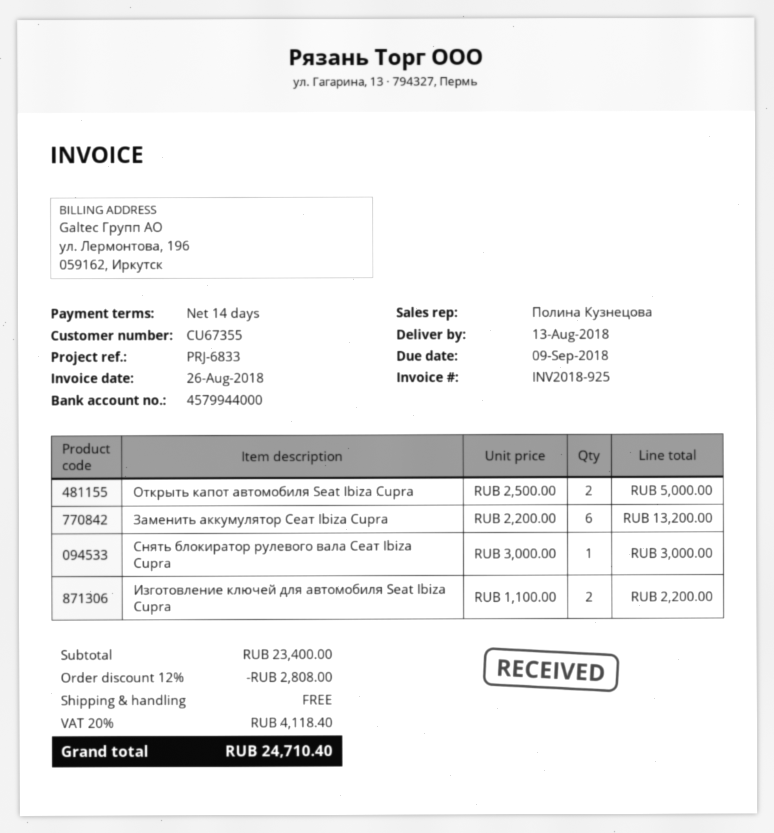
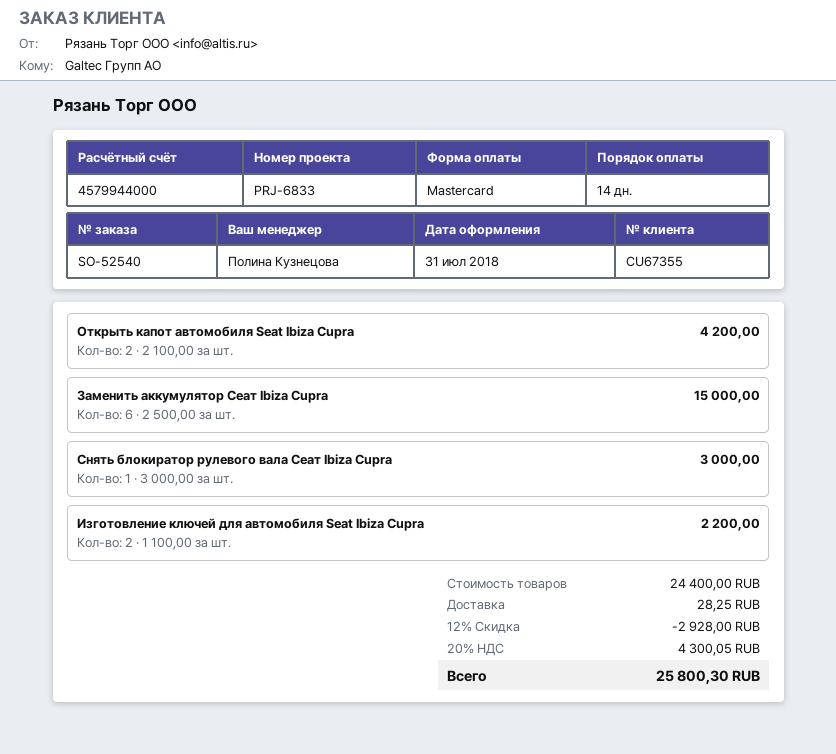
Открыть капот автомобиля Seat Ibiza Cupra: 2 x 2500.00 = 5000.00 -> 2 x 2100.00 = 4200.00
Заменить аккумулятор Сеат Ibiza Cupra: 6 x 2200.00 = 13200.00 -> 6 x 2500.00 = 15000.00
subtotal: 23400.00 -> 24400.00
discount: 12% = 2808.00 -> 12% = 2928.00
shipping: 0.00 -> 28.25
tax: 20% = 4118.40 -> 20% = 4300.05
total: 24710.40 -> 25800.30

